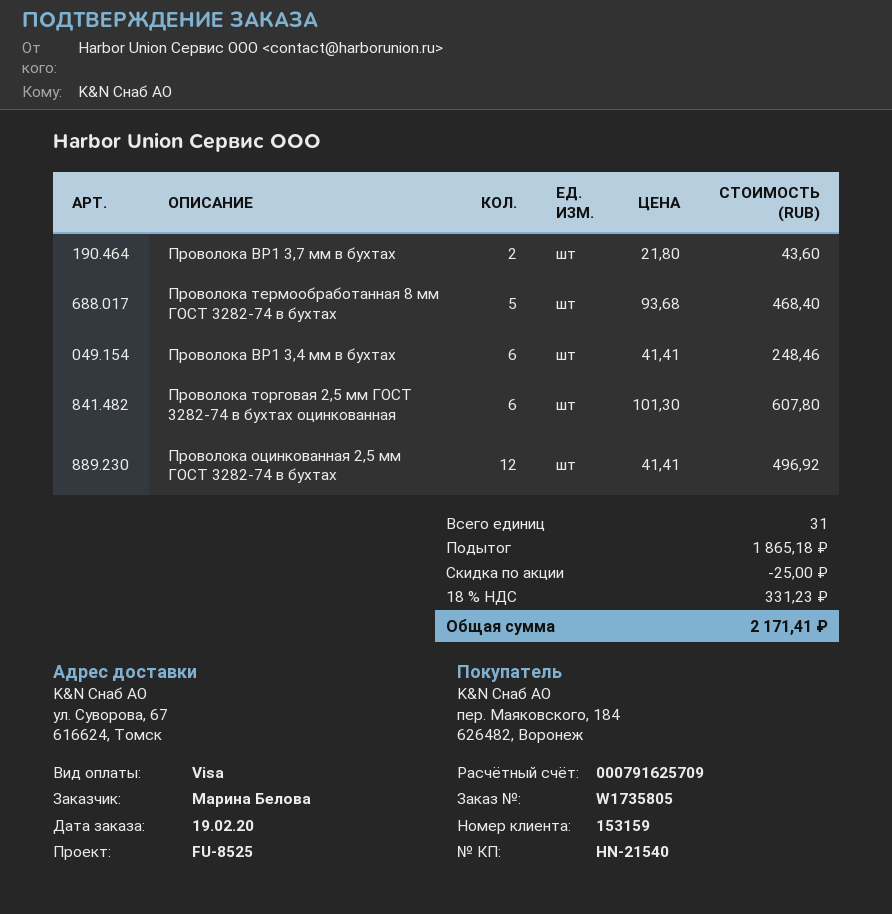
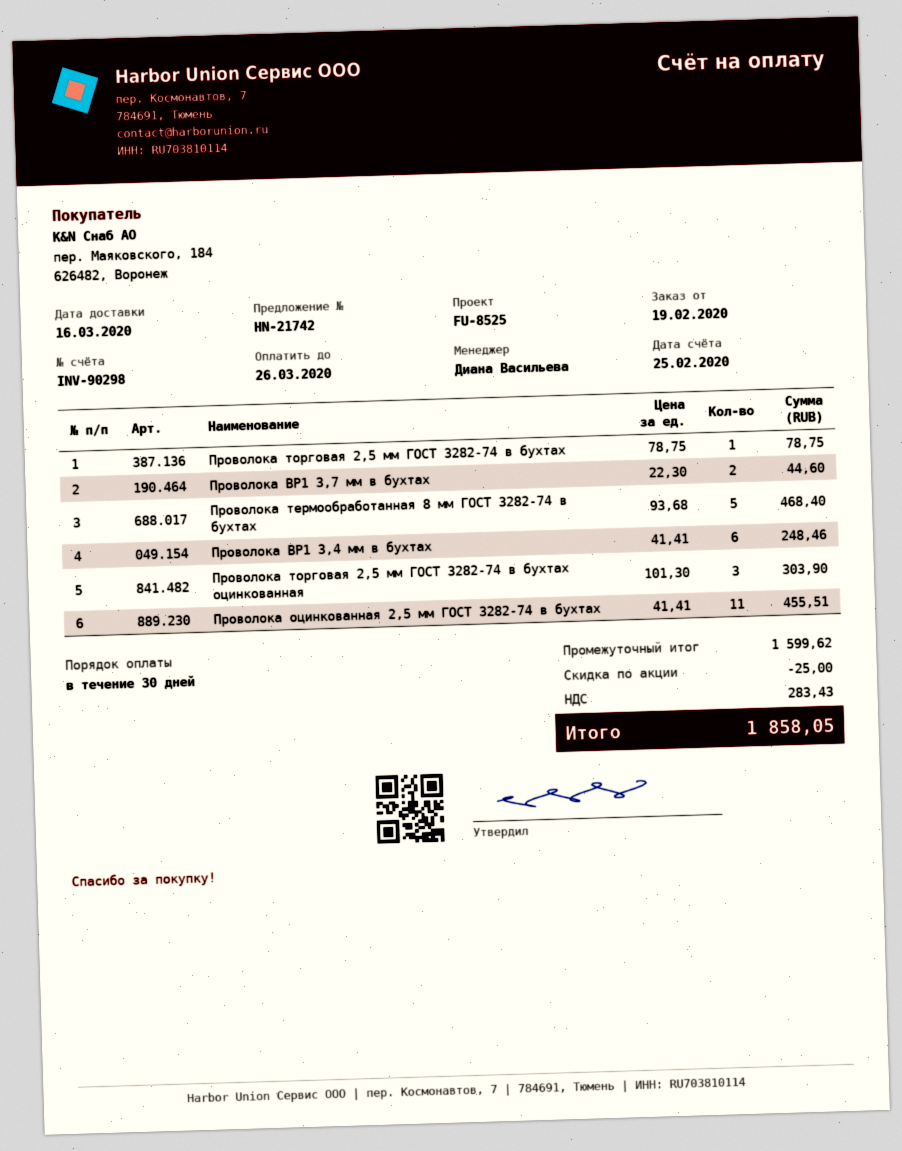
quote number: HN-21540 -> HN-21742
Проволока ВР1 3,7 мм в бухтах: 2 x 21.80 = 43.60 -> 2 x 22.30 = 44.60
Проволока торговая 2,5 мм ГОСТ 3282-74 в бухтах оцинкованная: 6 x 101.30 = 607.80 -> 3 x 101.30 = 303.90
Проволока оцинкованная 2,5 мм ГОСТ 3282-74 в бухтах: 12 x 41.41 = 496.92 -> 11 x 41.41 = 455.51
Проволока торговая 2,5 мм ГОСТ 3282-74 в бухтах: none -> 1 x 78.75 = 78.75
subtotal: 1865.18 -> 1599.62
tax: 331.23 -> 283.43
total: 2171.41 -> 1858.05

